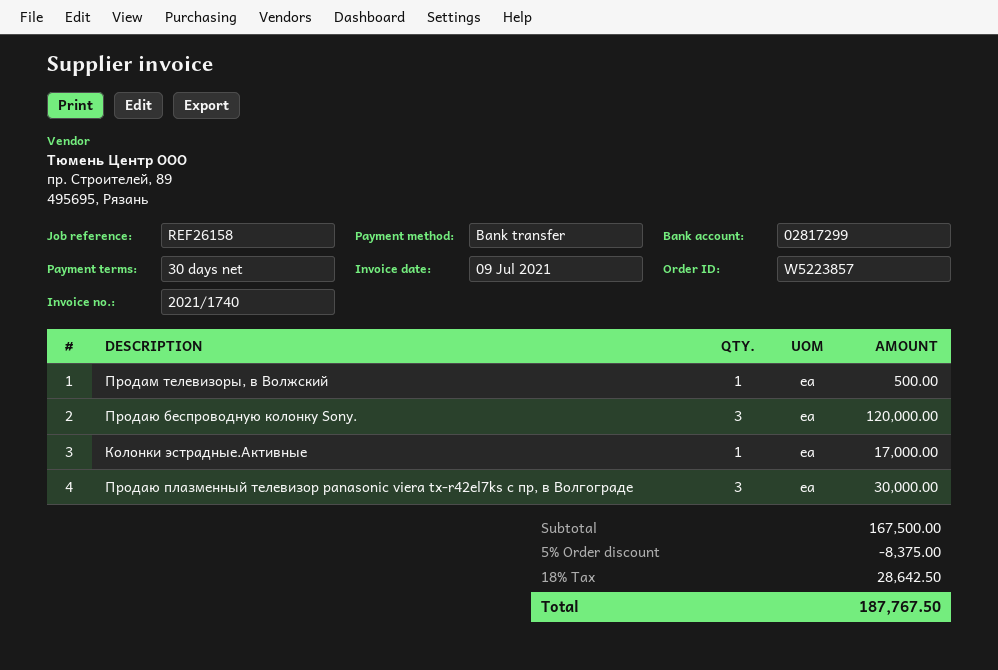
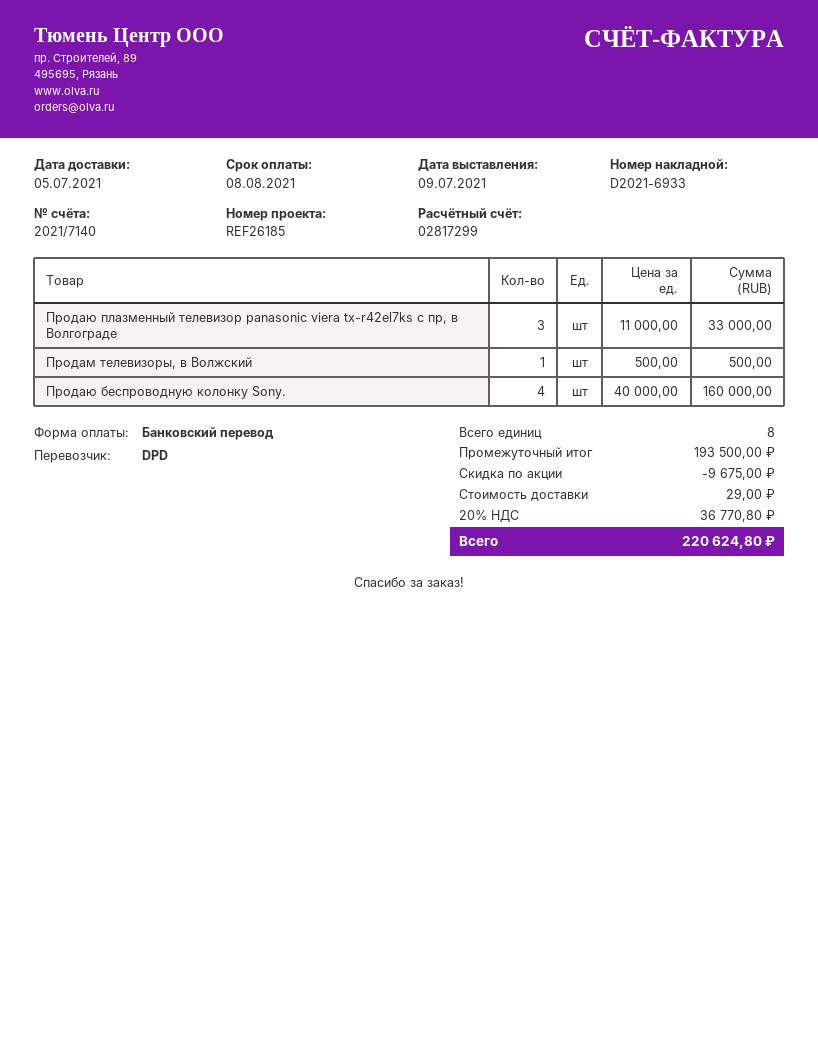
invoice number: 2021/1740 -> 2021/7140
reference: REF26158 -> REF26185
Продаю беспроводную колонку Sony.: 3 for 120000.00 -> 4 for 160000.00
Колонки эстрадные.Активные: 1 for 17000.00 -> none
Продаю плазменный телевизор panasonic viera tx-r42el7ks с пр, в Волгограде: 3 for 30000.00 -> 3 for 33000.00
subtotal: 167500.00 -> 193500.00
discount: 8375.00 -> 9675.00
shipping: none -> 29.00
tax: 18% = 28642.50 -> 20% = 36770.80
total: 187767.50 -> 220624.80

